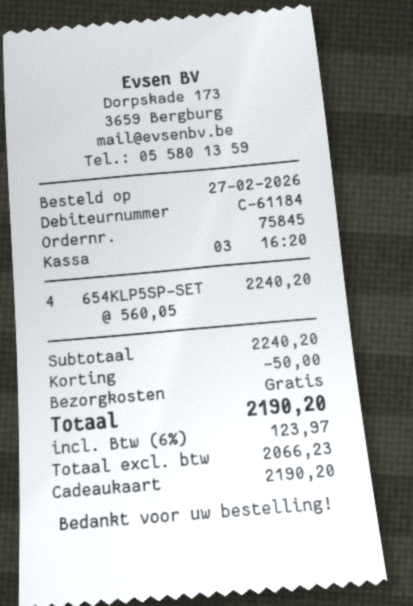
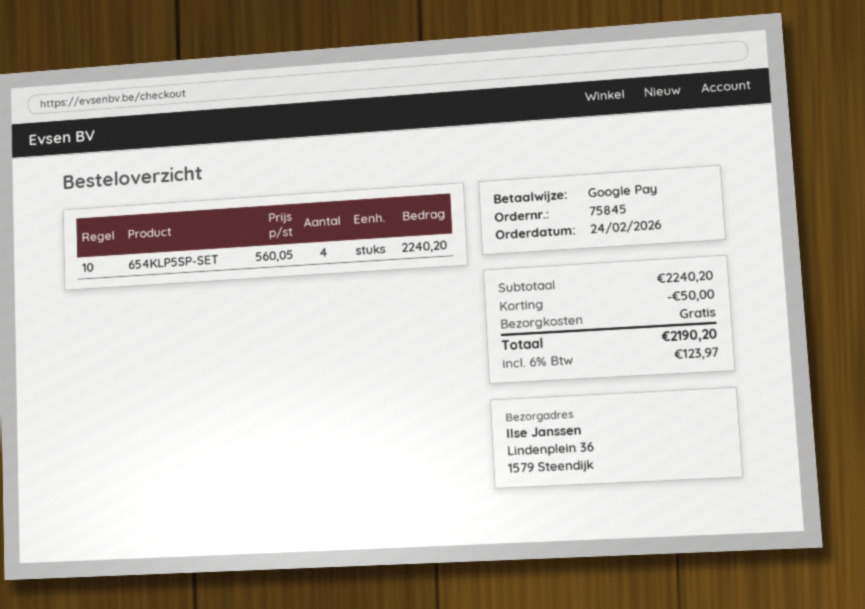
order date: 2026-02-27 -> 2026-02-24
payment method: gift card -> Google Pay

